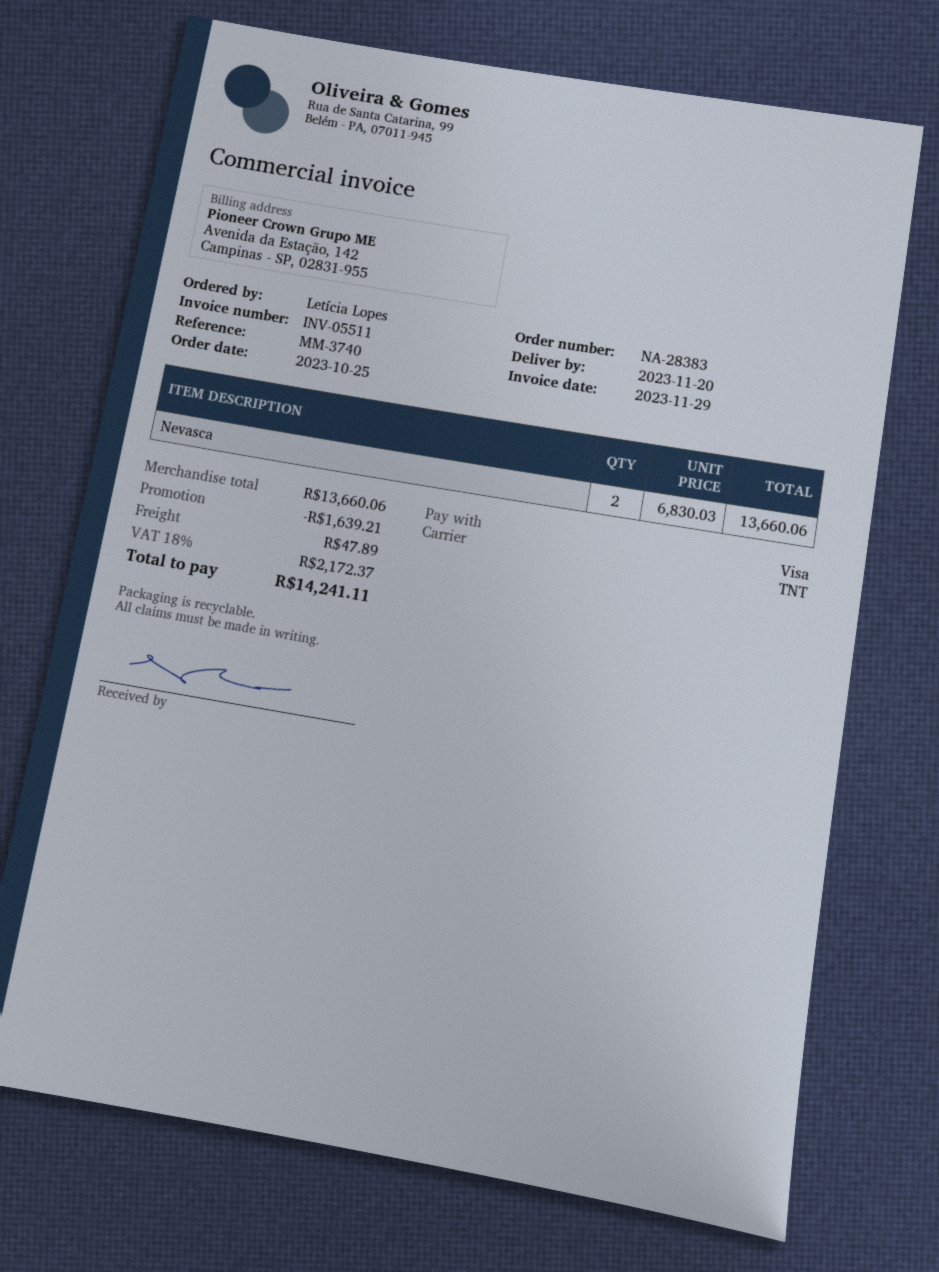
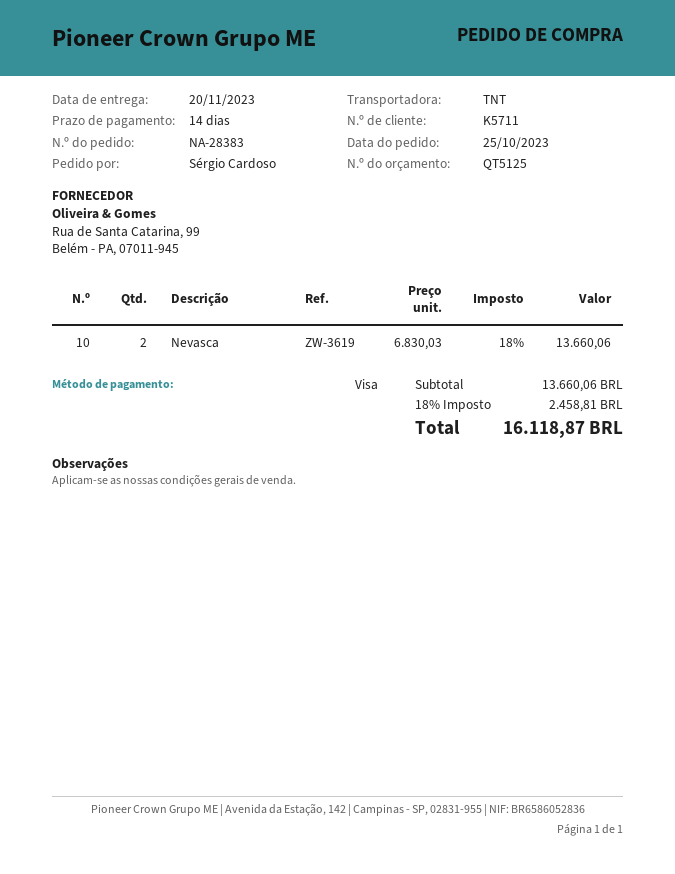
ordered by: Letícia Lopes -> Sérgio Cardoso
discount: 1639.21 -> none
shipping: 47.89 -> none
tax: 18% = 2172.37 -> 18% = 2458.81
total: 14241.11 -> 16118.87

